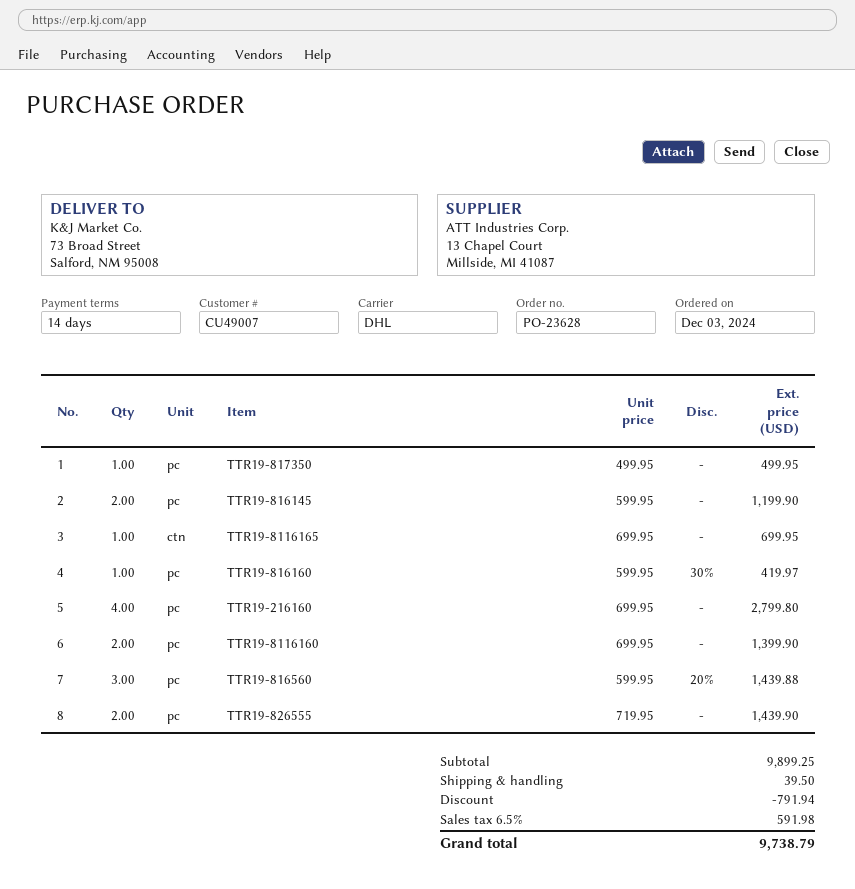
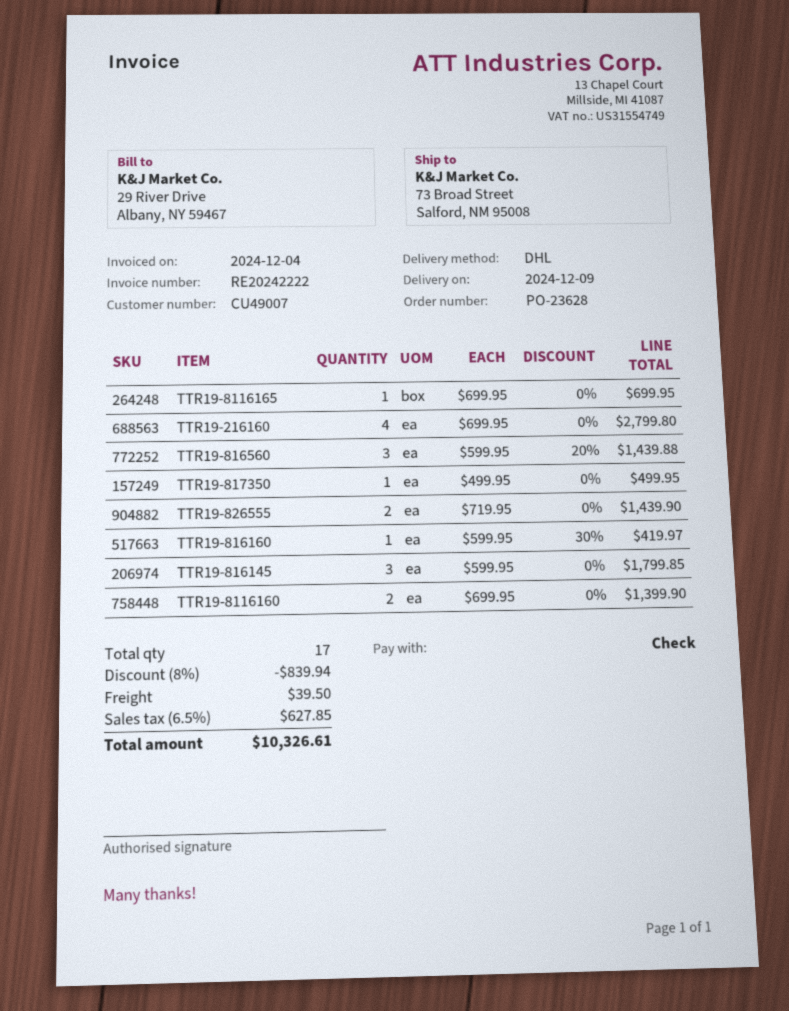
TTR19-816145: 2 x 599.95 = 1199.90 -> 3 x 599.95 = 1799.85
discount: 791.94 -> 839.94
tax: 6.5% = 591.98 -> 6.5% = 627.85
total: 9738.79 -> 10326.61

